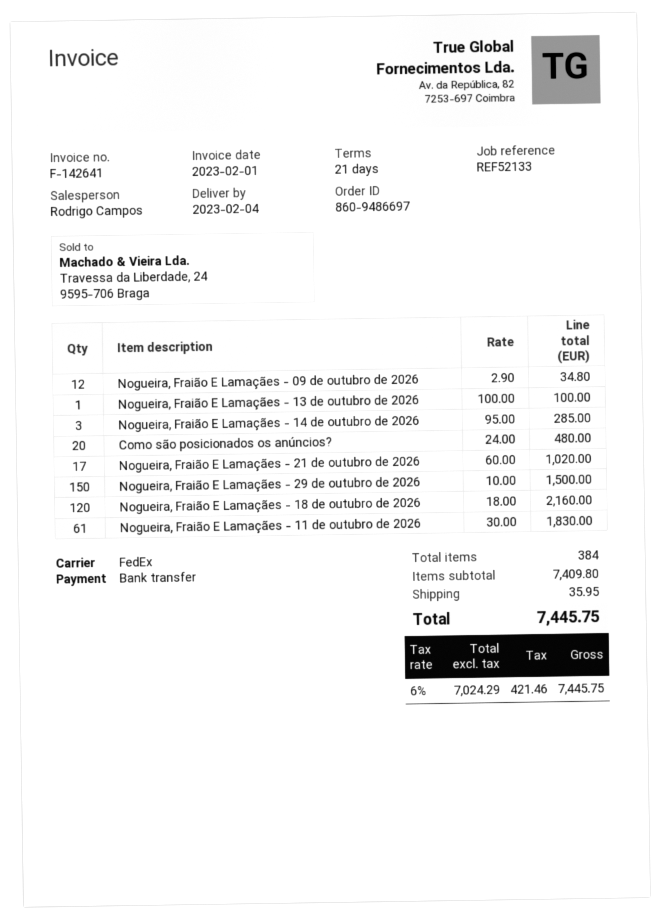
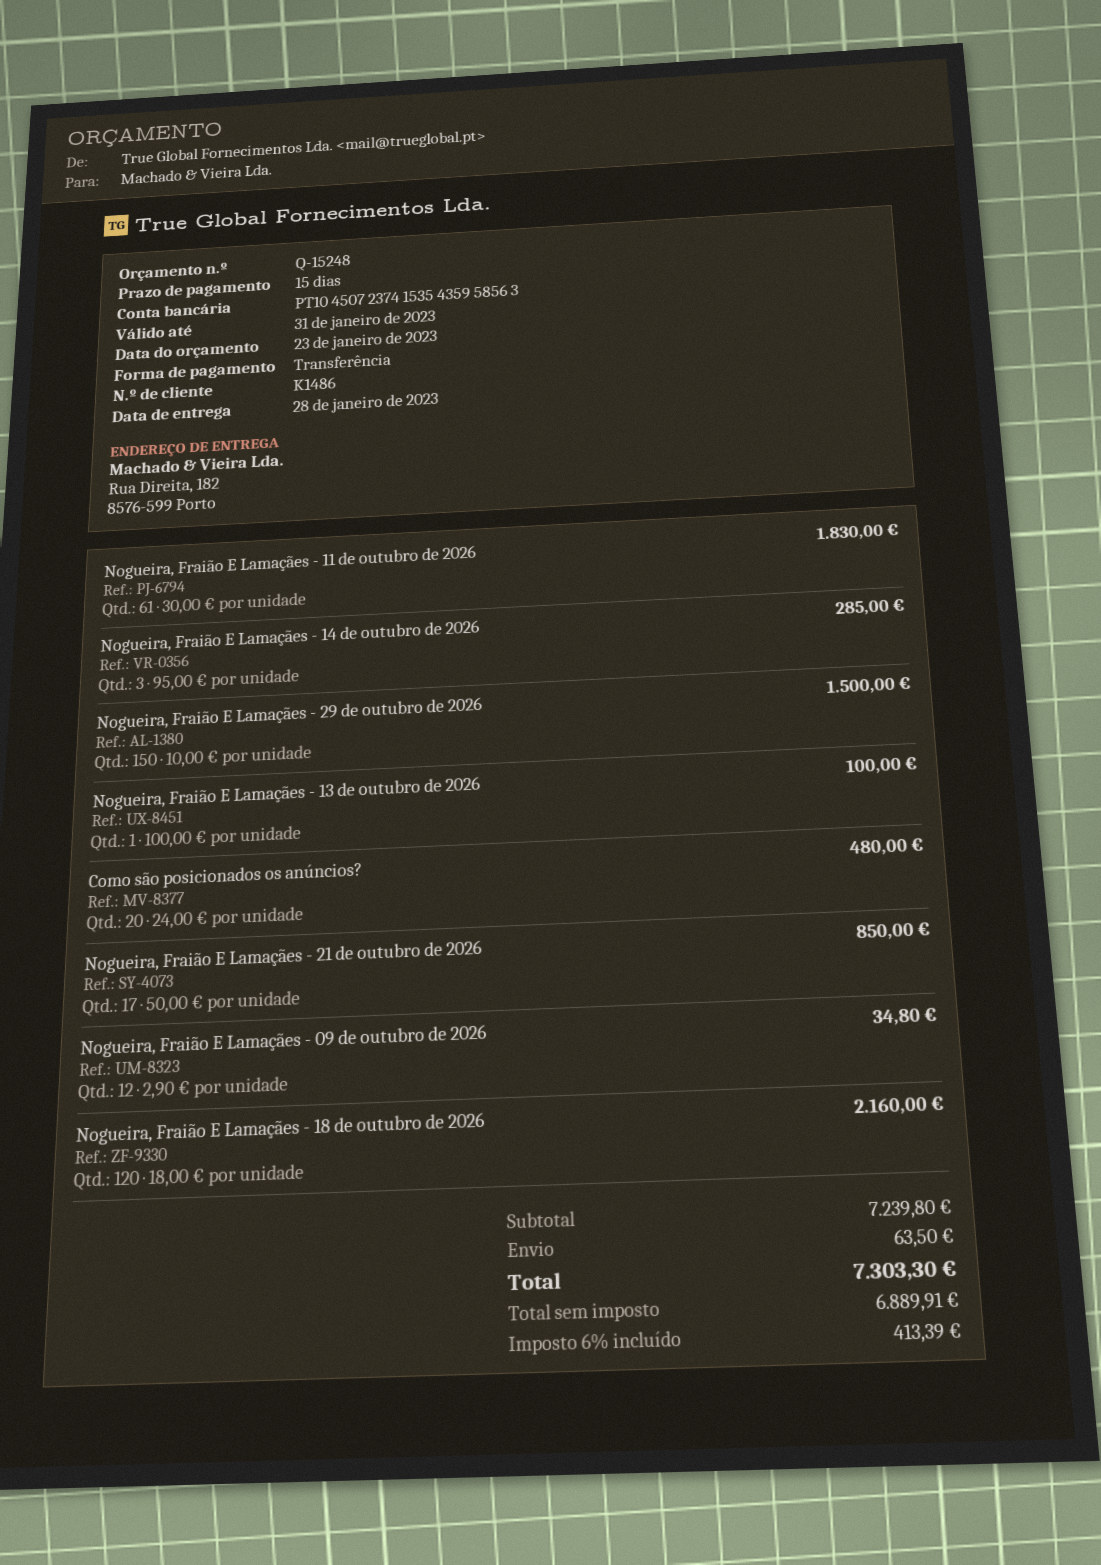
delivery date: 2023-02-04 -> 2023-01-28
payment terms: 21 days -> 15 days
Nogueira, Fraião E Lamaçães - 21 de outubro de 2026: 17 x 60.00 = 1020.00 -> 17 x 50.00 = 850.00
subtotal: 7409.80 -> 7239.80
shipping: 35.95 -> 63.50
net: 7024.29 -> 6889.91
tax: 6% = 421.46 -> 6% = 413.39
total: 7445.75 -> 7303.30

